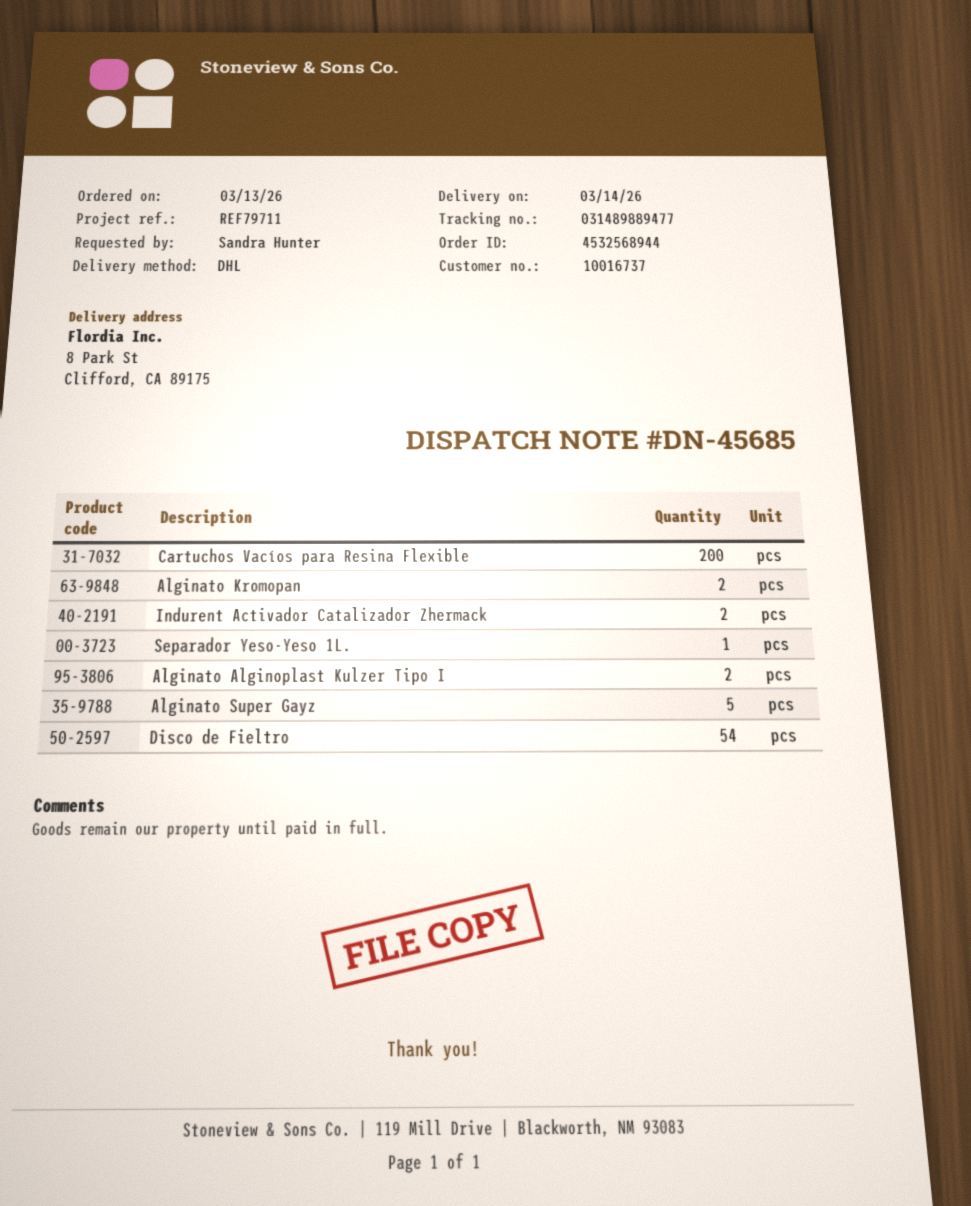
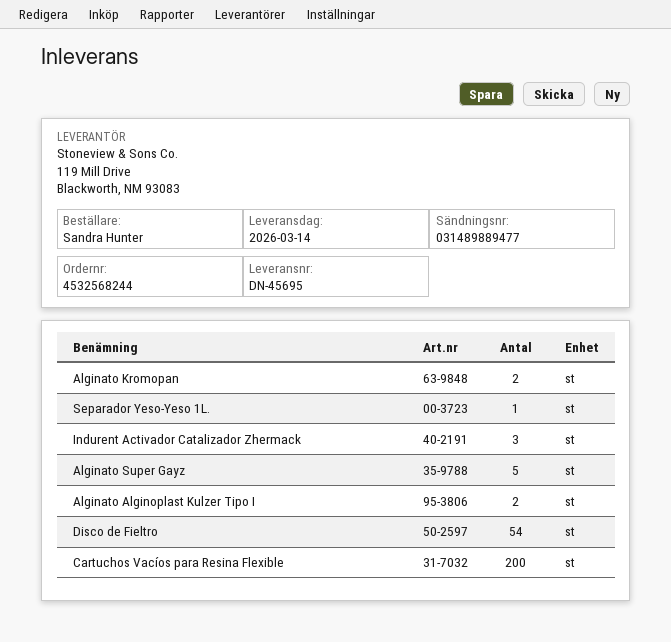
order number: 4532568944 -> 4532568244
delivery note number: DN-45685 -> DN-45695
Indurent Activador Catalizador Zhermack: 2 -> 3

